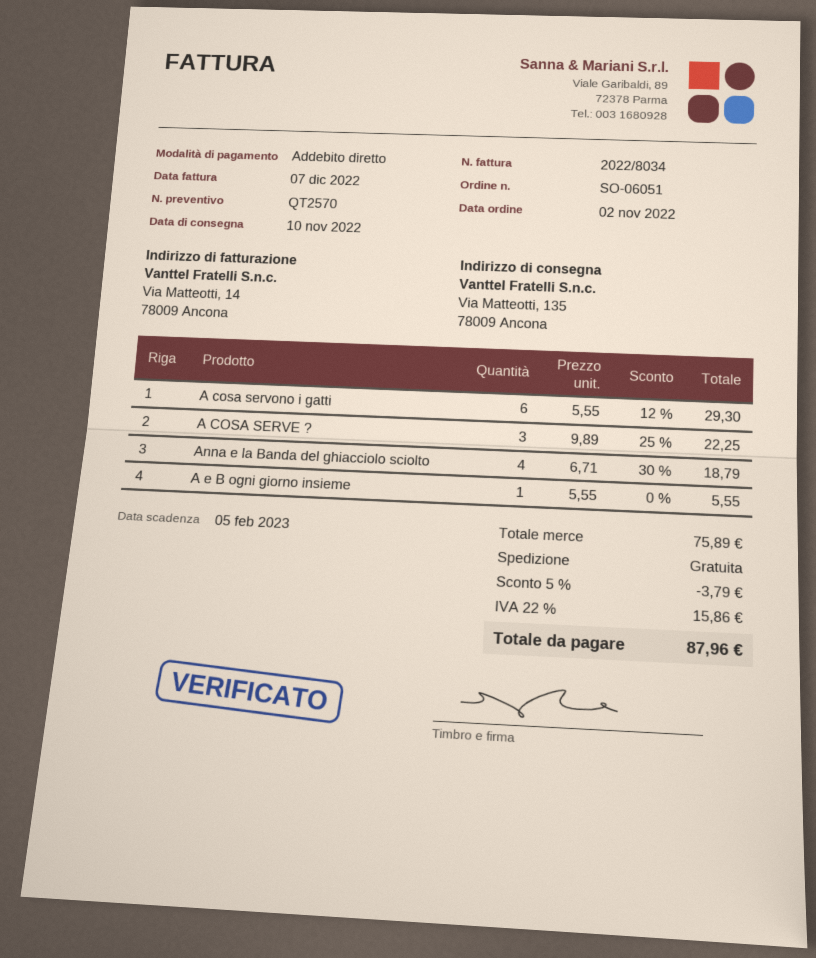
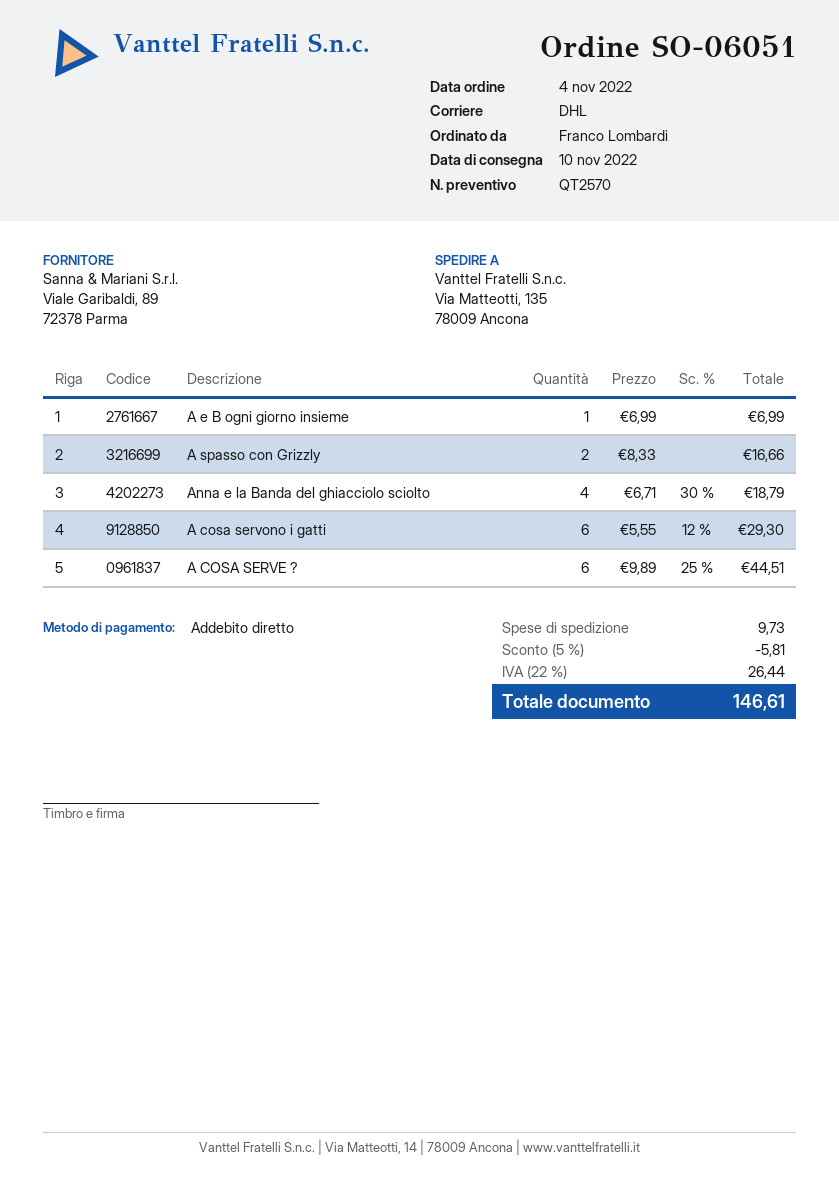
order date: 2022-11-02 -> 2022-11-04
A COSA SERVE ?: 3 x 9.89 - 25% = 22.25 -> 6 x 9.89 - 25% = 44.51
A e B ogni giorno insieme: 1 x 5.55 = 5.55 -> 1 x 6.99 = 6.99
A spasso con Grizzly: none -> 2 x 8.33 = 16.66
discount: 5% = 3.79 -> 5% = 5.81
shipping: 0.00 -> 9.73
tax: 22% = 15.86 -> 22% = 26.44
total: 87.96 -> 146.61

